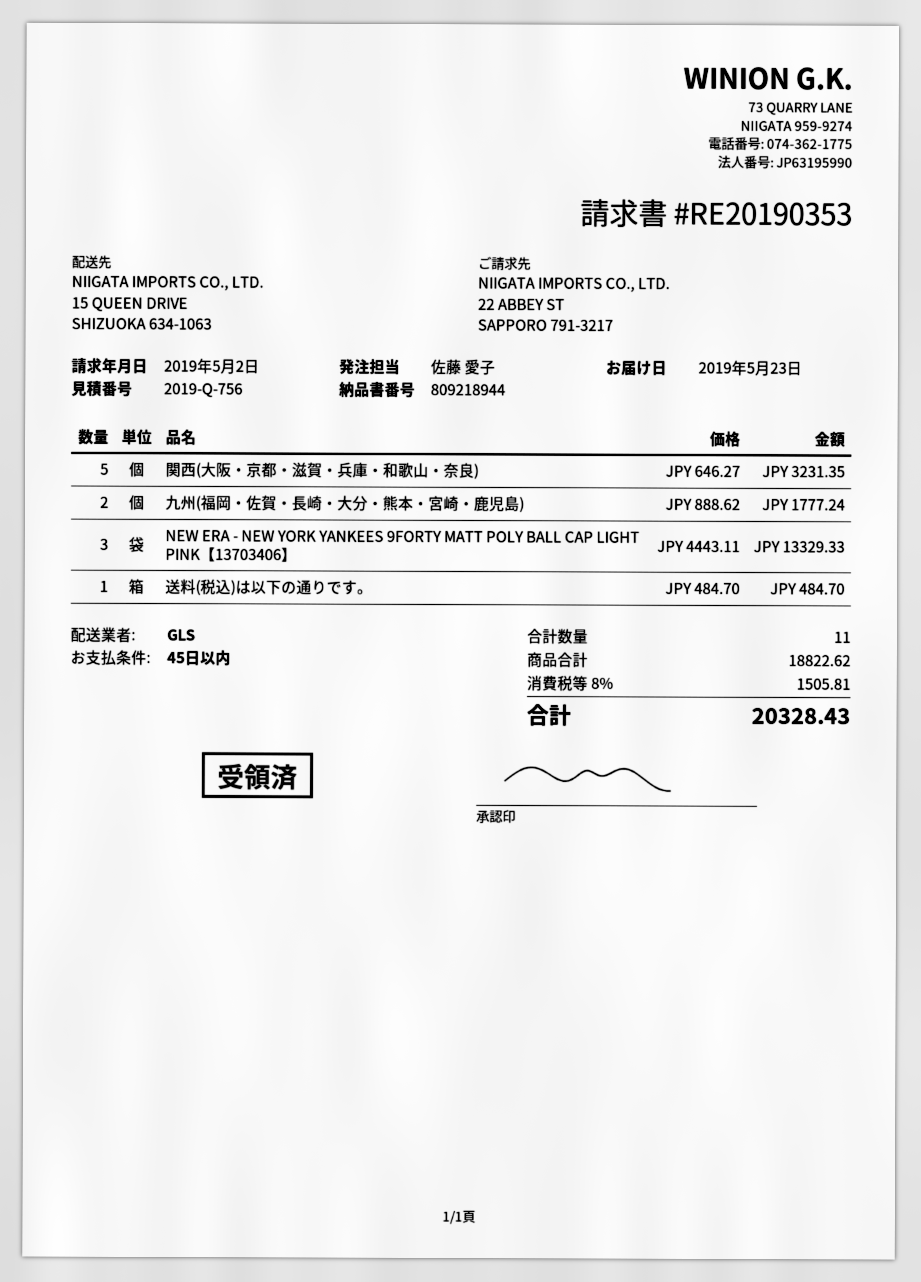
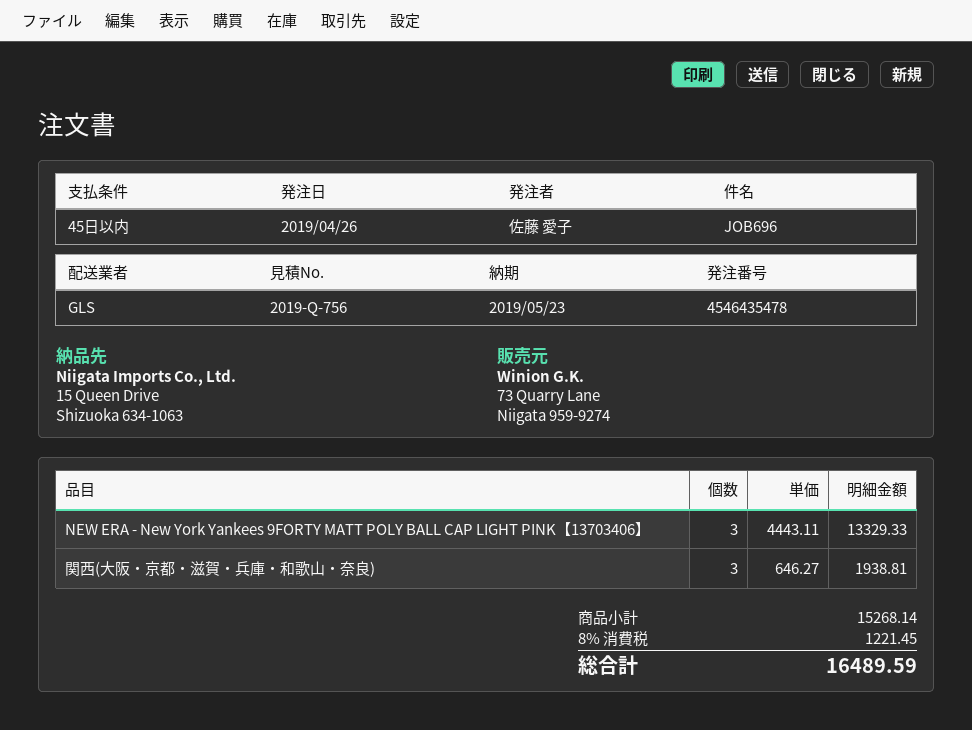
関西(大阪・京都・滋賀・兵庫・和歌山・奈良): 5 x 646.27 = 3231.35 -> 3 x 646.27 = 1938.81
九州(福岡・佐賀・長崎・大分・熊本・宮崎・鹿児島): 2 x 888.62 = 1777.24 -> none
送料(税込)は以下の通りです。: 1 x 484.70 = 484.70 -> none
subtotal: 18822.62 -> 15268.14
tax: 8% = 1505.81 -> 8% = 1221.45
total: 20328.43 -> 16489.59

